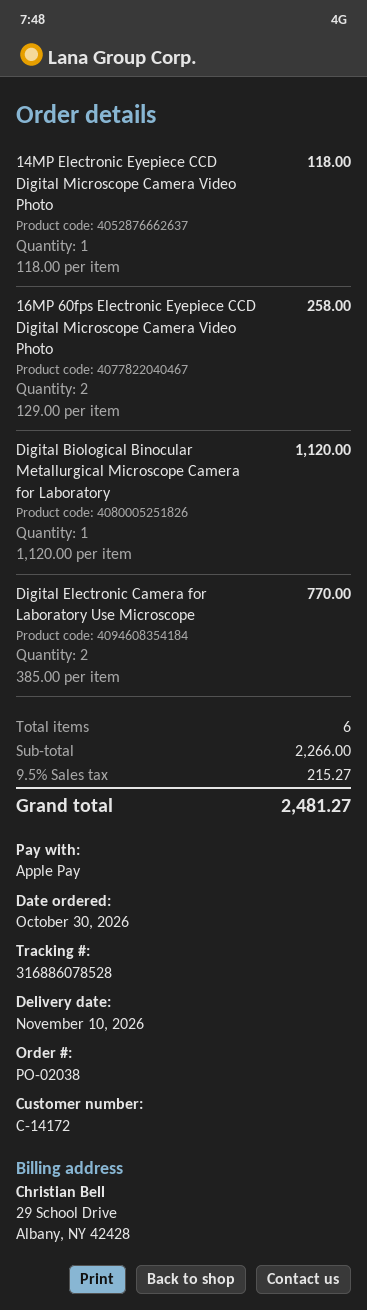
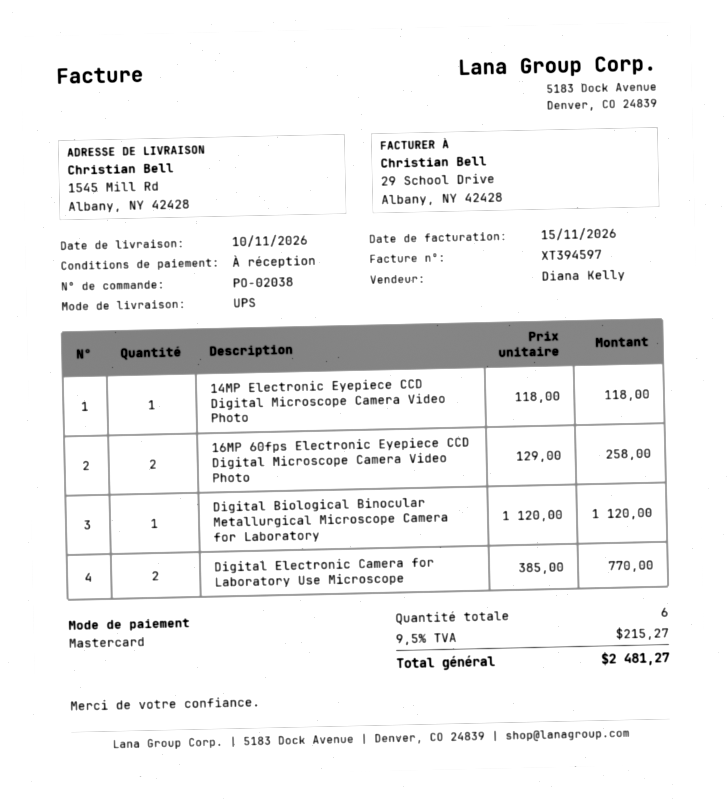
payment method: Apple Pay -> Mastercard

